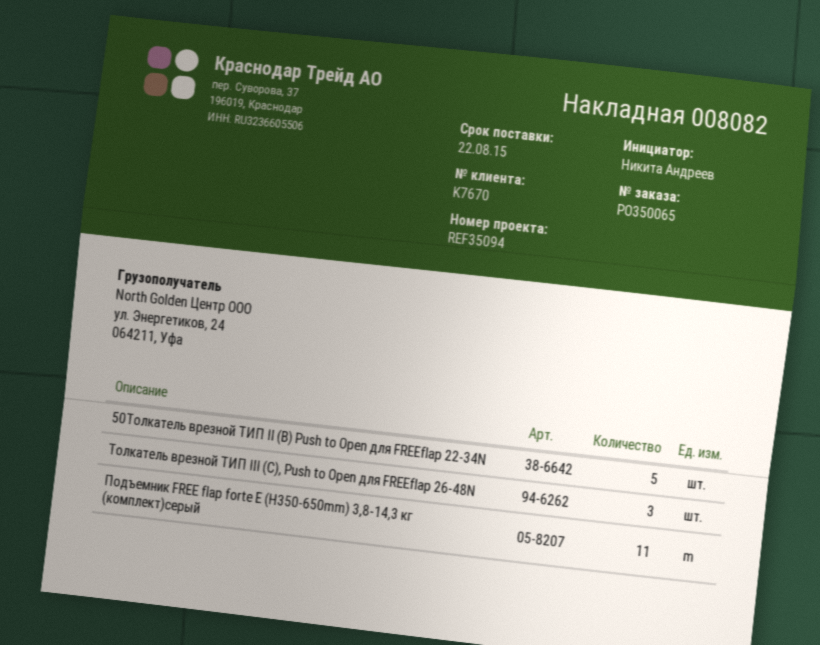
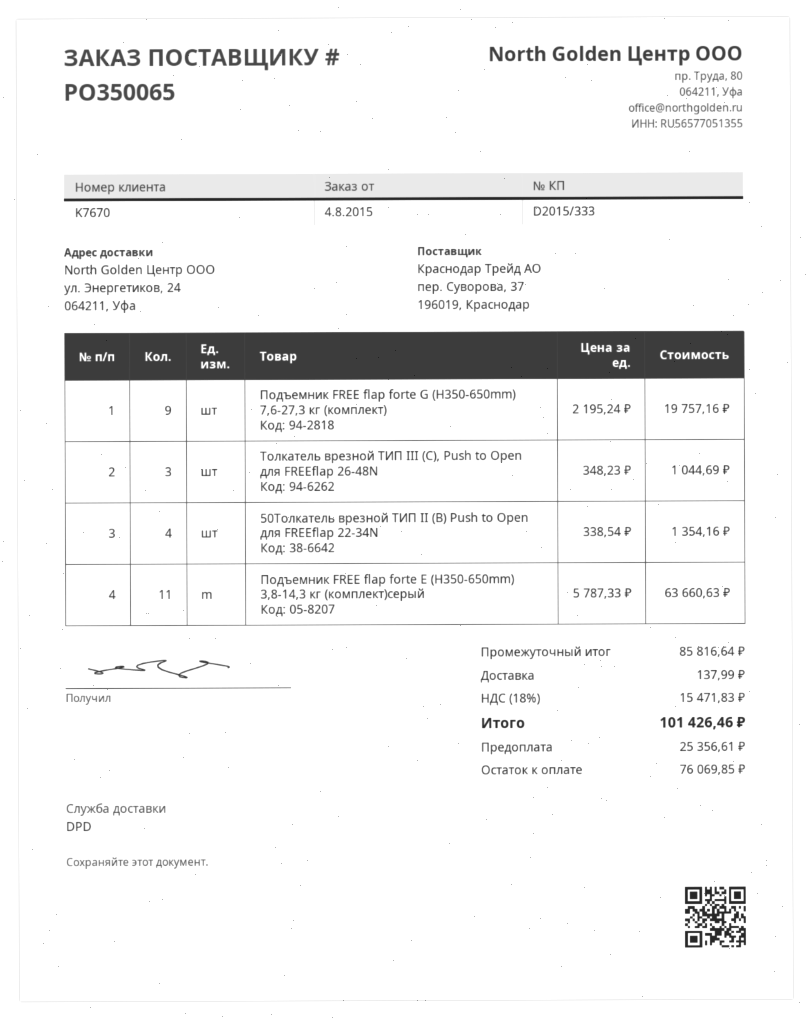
50Толкатель врезной ТИП II (В) Push to Open для FREEflap 22-34N: 5 -> 4
Подъемник FREE flap forte G (Н350-650mm) 7,6-27,3 кг (комплект): none -> 9

